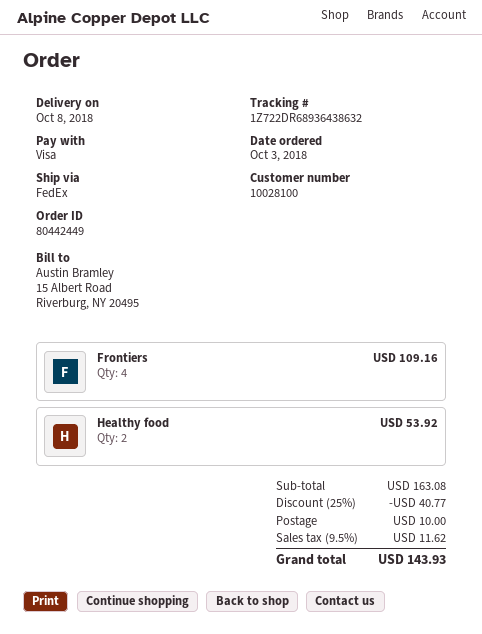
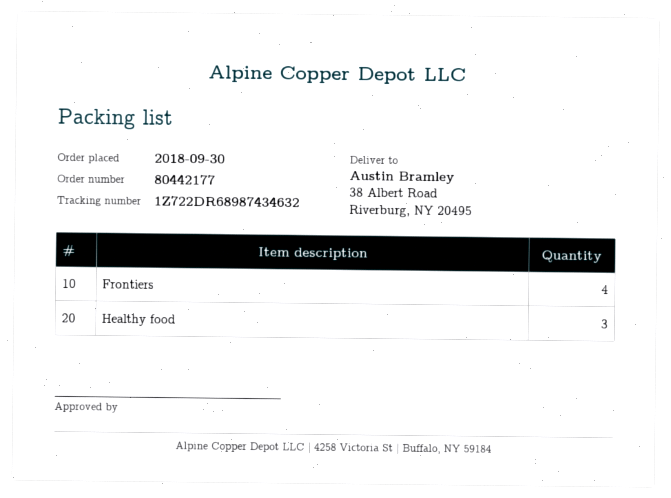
order number: 80442449 -> 80442177
order date: 2018-10-03 -> 2018-09-30
tracking number: 1Z722DR68936438632 -> 1Z722DR68987434632
Healthy food: 2 -> 3

